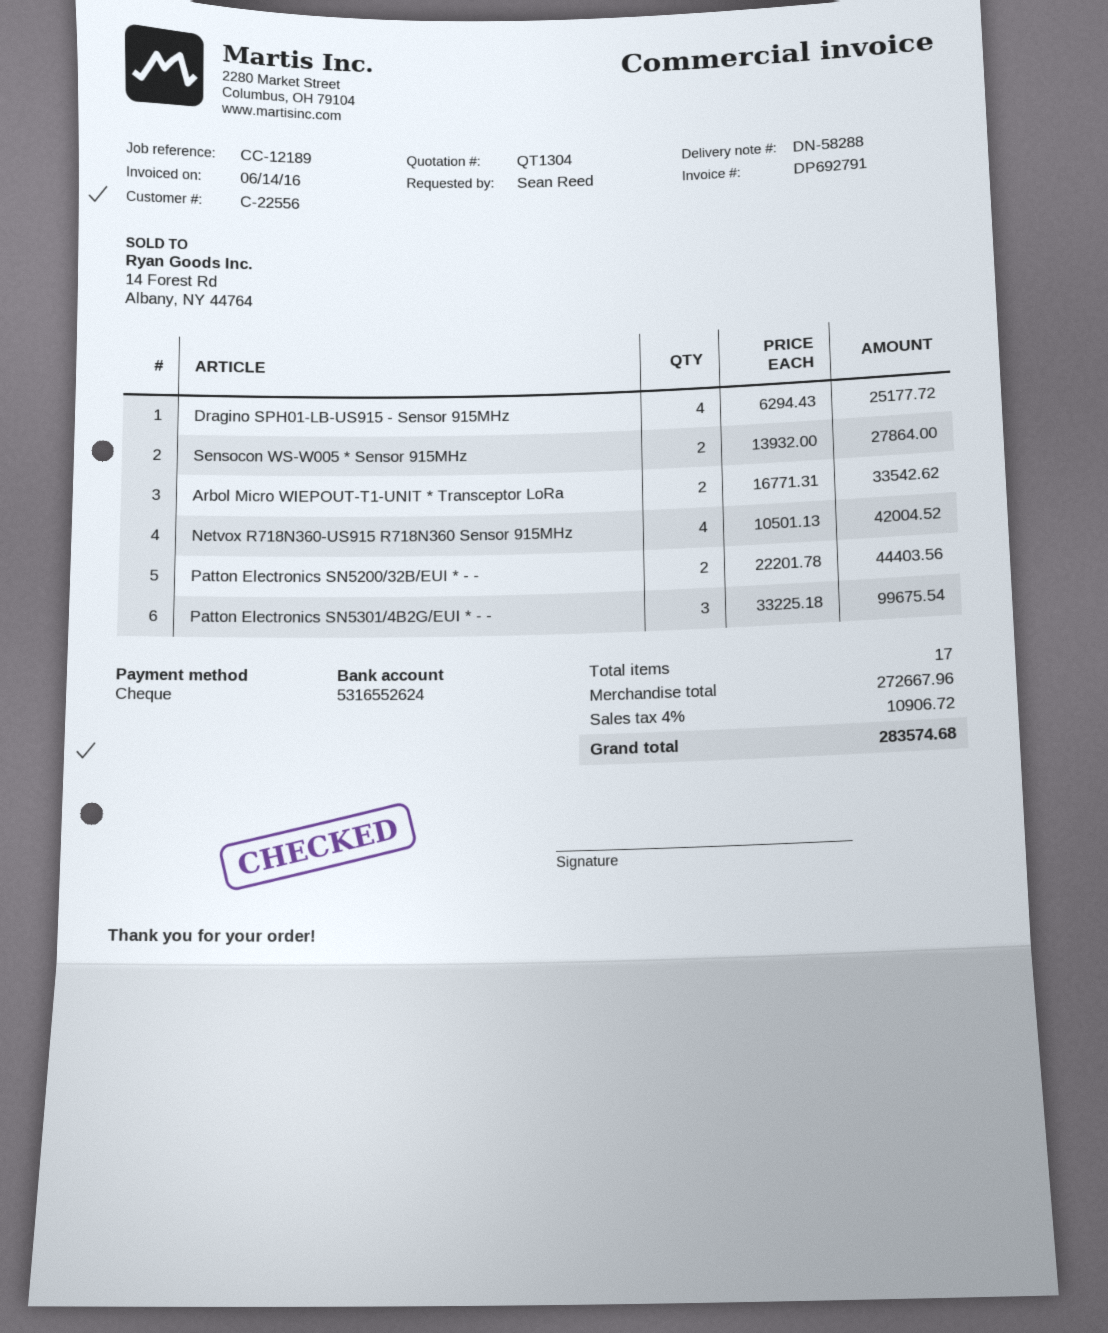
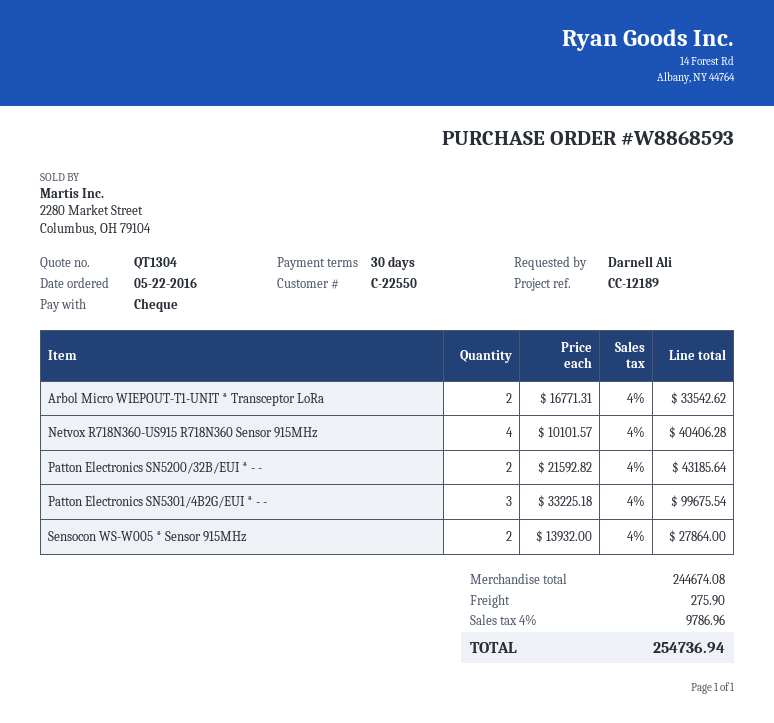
customer number: C-22556 -> C-22550
ordered by: Sean Reed -> Darnell Ali
Dragino SPH01-LB-US915 - Sensor 915MHz: 4 x 6294.43 = 25177.72 -> none
Netvox R718N360-US915 R718N360 Sensor 915MHz: 4 x 10501.13 = 42004.52 -> 4 x 10101.57 = 40406.28
Patton Electronics SN5200/32B/EUI * - -: 2 x 22201.78 = 44403.56 -> 2 x 21592.82 = 43185.64
subtotal: 272667.96 -> 244674.08
shipping: none -> 275.90
tax: 4% = 10906.72 -> 4% = 9786.96
total: 283574.68 -> 254736.94

